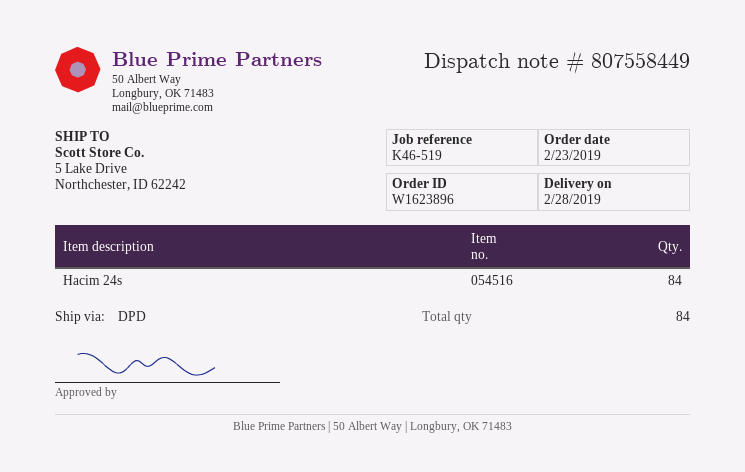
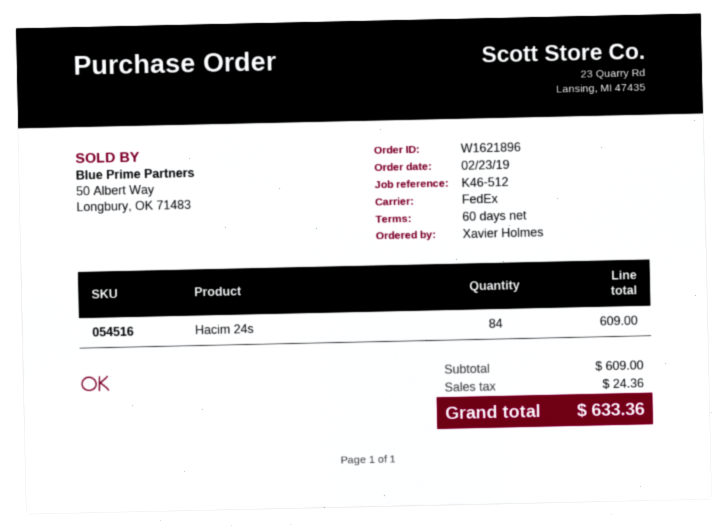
order number: W1623896 -> W1621896
reference: K46-519 -> K46-512
shipping method: DPD -> FedEx

